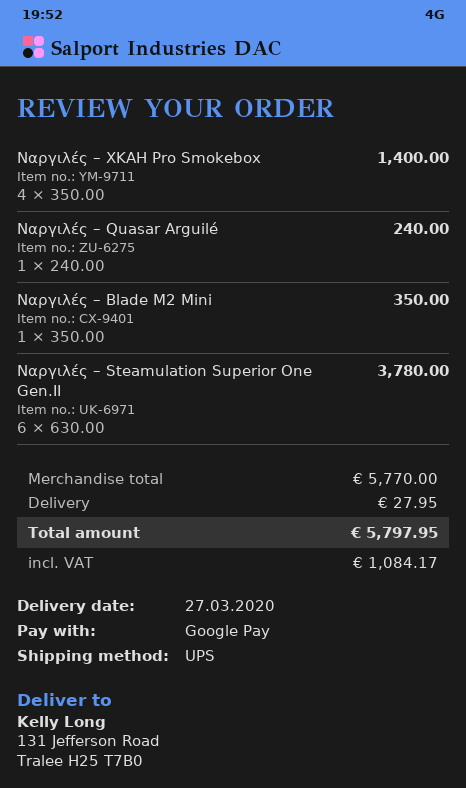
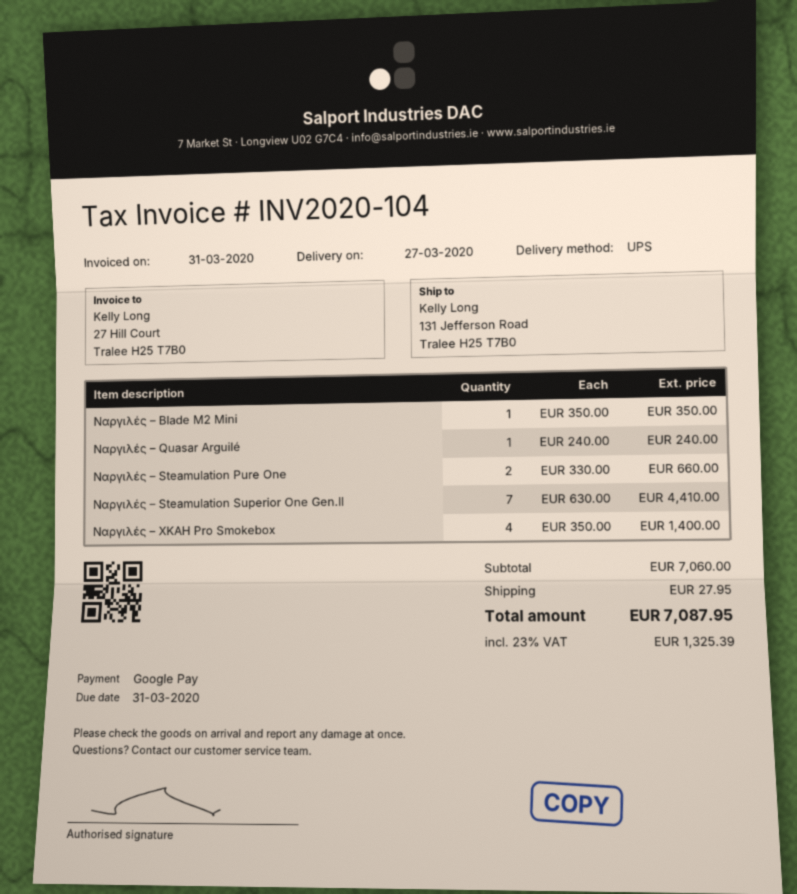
Ναργιλές – Steamulation Superior One Gen.II: 6 x 630.00 = 3780.00 -> 7 x 630.00 = 4410.00
Ναργιλές – Steamulation Pure One: none -> 2 x 330.00 = 660.00
subtotal: 5770.00 -> 7060.00
tax: 1084.17 -> 1325.39
total: 5797.95 -> 7087.95

